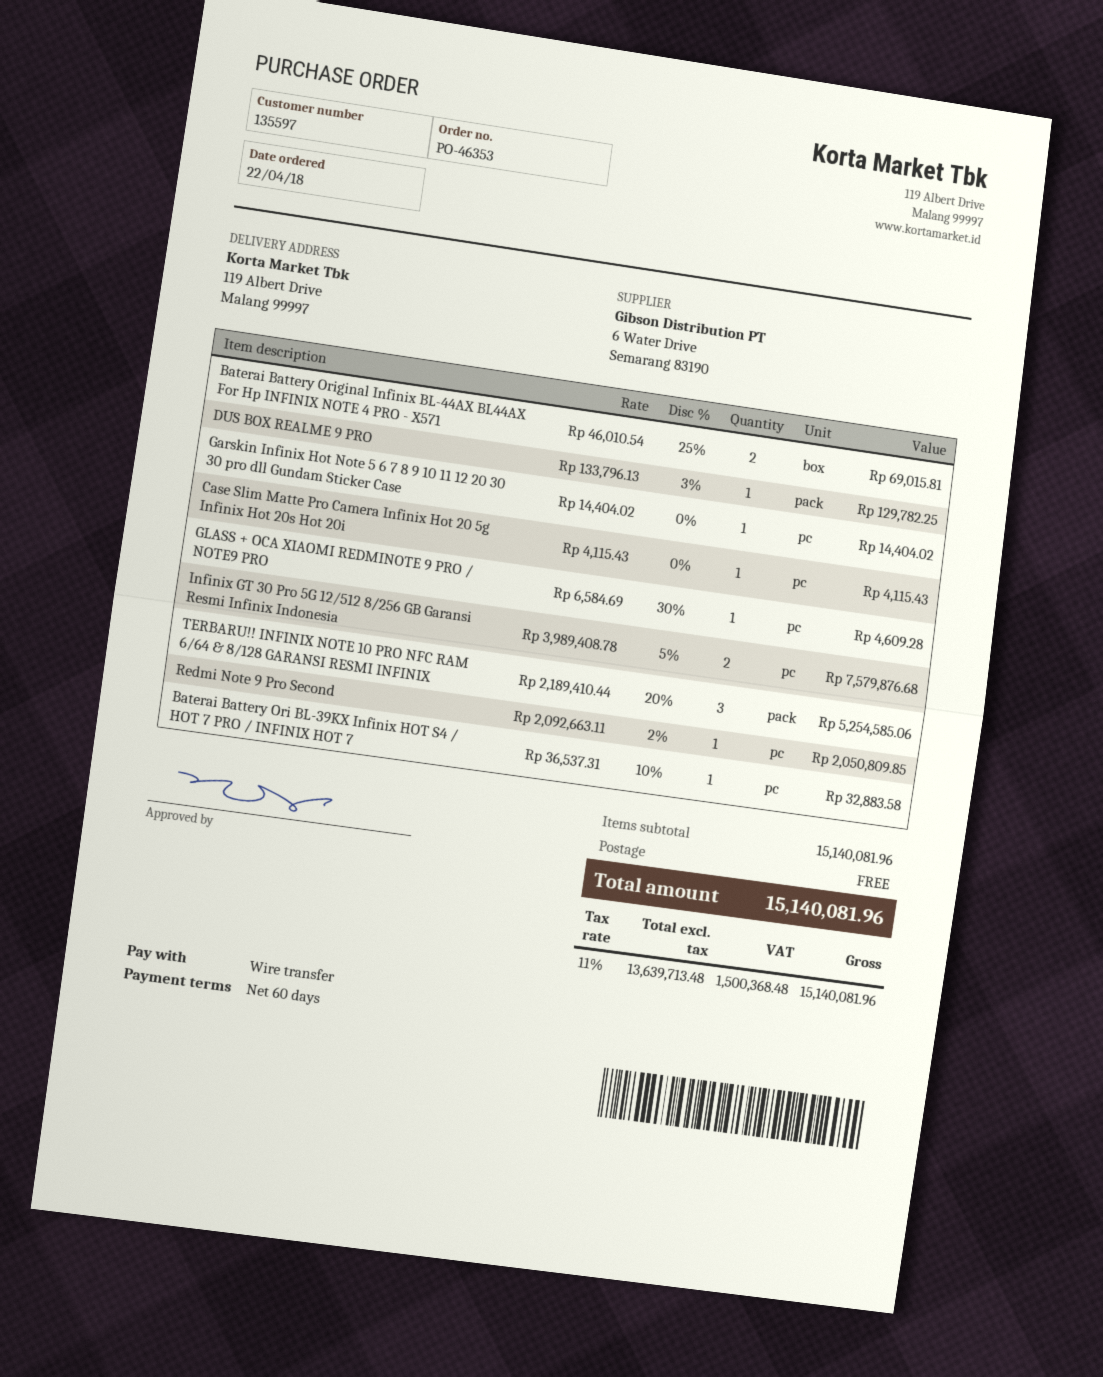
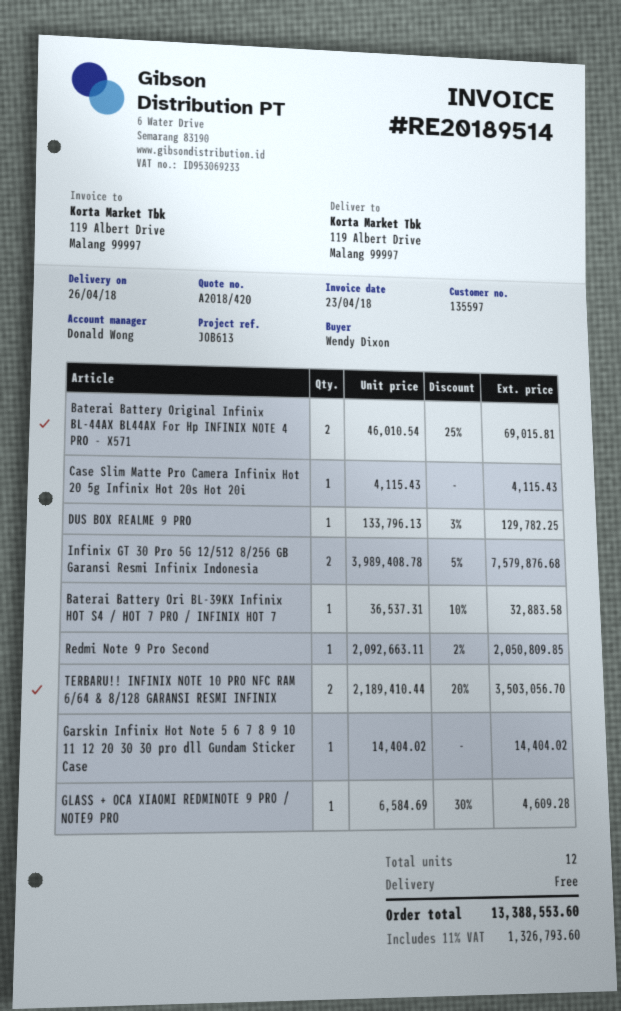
TERBARU!! INFINIX NOTE 10 PRO NFC RAM 6/64 & 8/128 GARANSI RESMI INFINIX: 3 x 2189410.44 - 20% = 5254585.06 -> 2 x 2189410.44 - 20% = 3503056.70
tax: 11% = 1500368.48 -> 11% = 1326793.60
total: 15140081.96 -> 13388553.60

